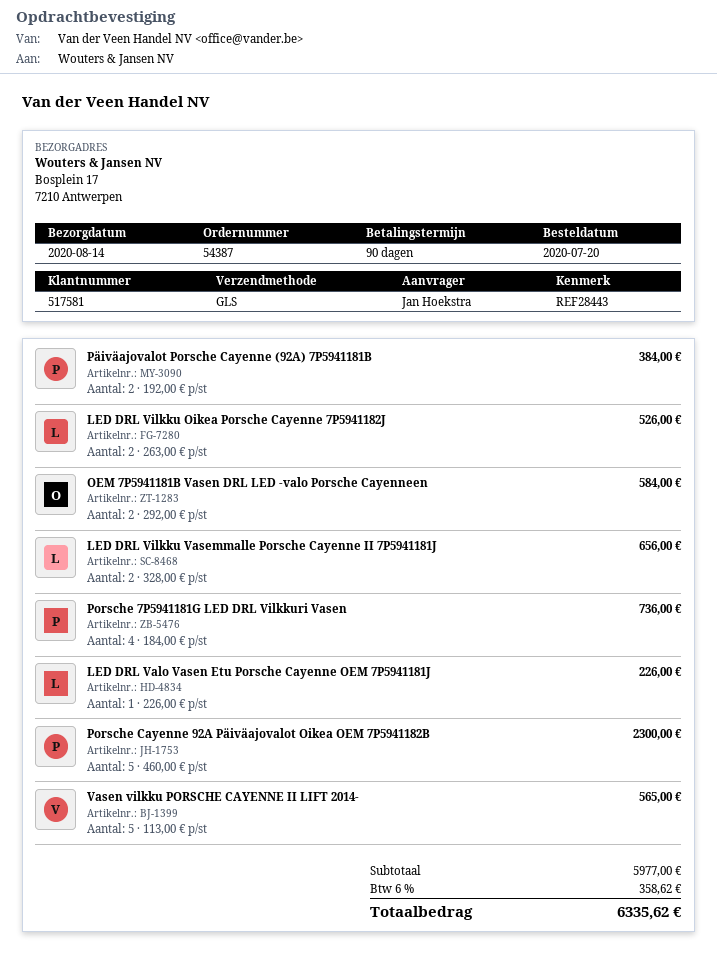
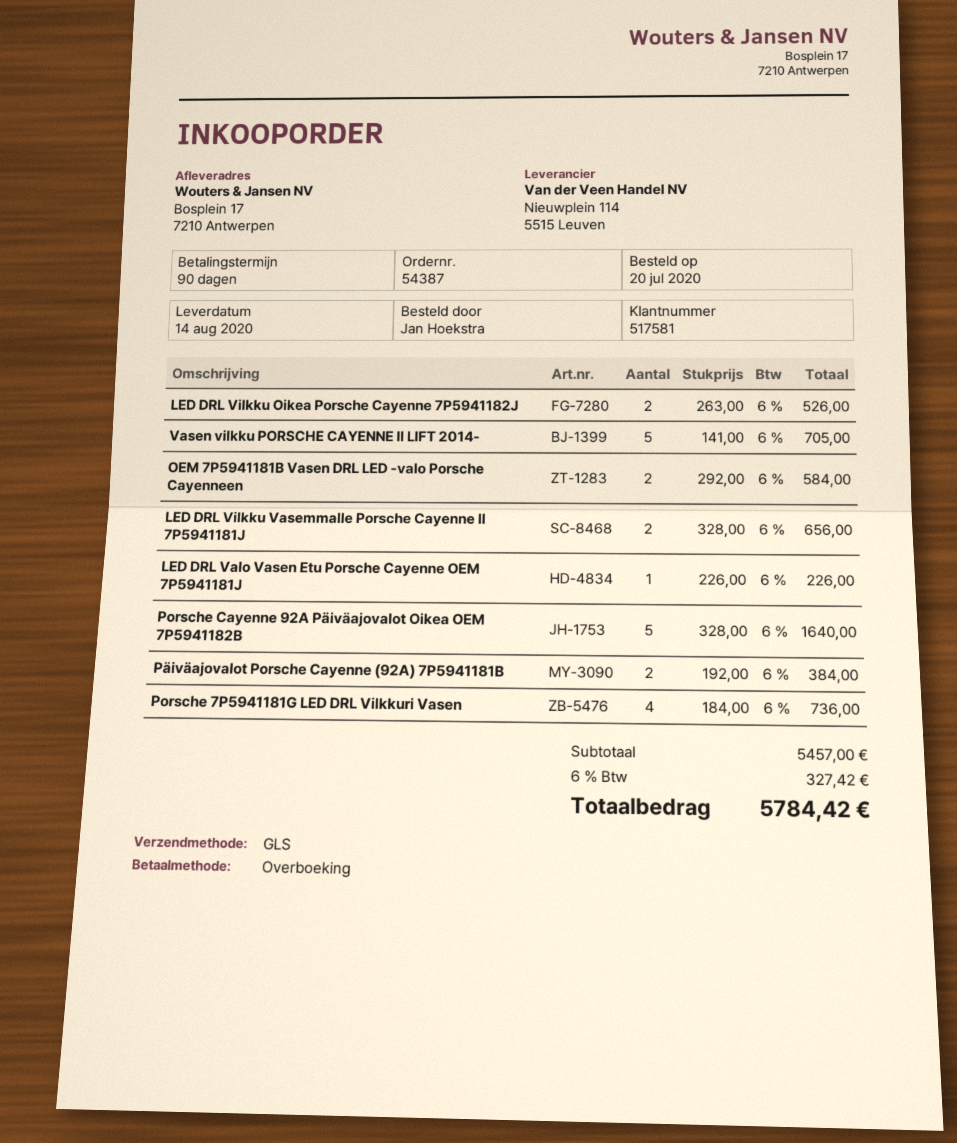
Porsche Cayenne 92A Päiväajovalot Oikea OEM 7P5941182B: 5 x 460.00 = 2300.00 -> 5 x 328.00 = 1640.00
Vasen vilkku PORSCHE CAYENNE II LIFT 2014-: 5 x 113.00 = 565.00 -> 5 x 141.00 = 705.00
subtotal: 5977.00 -> 5457.00
tax: 6% = 358.62 -> 6% = 327.42
total: 6335.62 -> 5784.42

